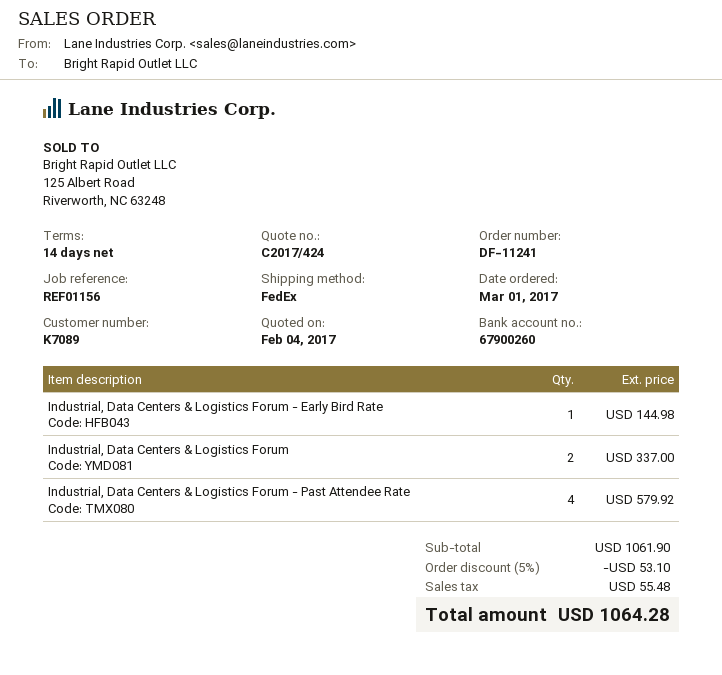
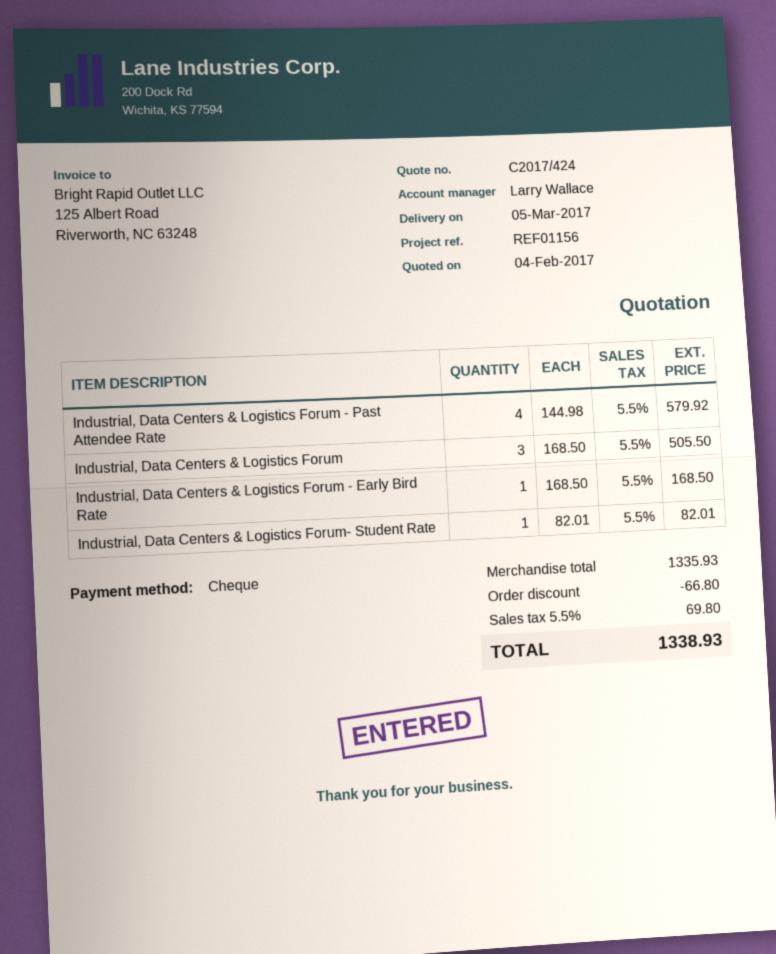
Industrial, Data Centers & Logistics Forum - Early Bird Rate: 1 for 144.98 -> 1 for 168.50
Industrial, Data Centers & Logistics Forum: 2 for 337.00 -> 3 for 505.50
Industrial, Data Centers & Logistics Forum- Student Rate: none -> 1 for 82.01
subtotal: 1061.90 -> 1335.93
discount: 53.10 -> 66.80
tax: 55.48 -> 69.80
total: 1064.28 -> 1338.93

